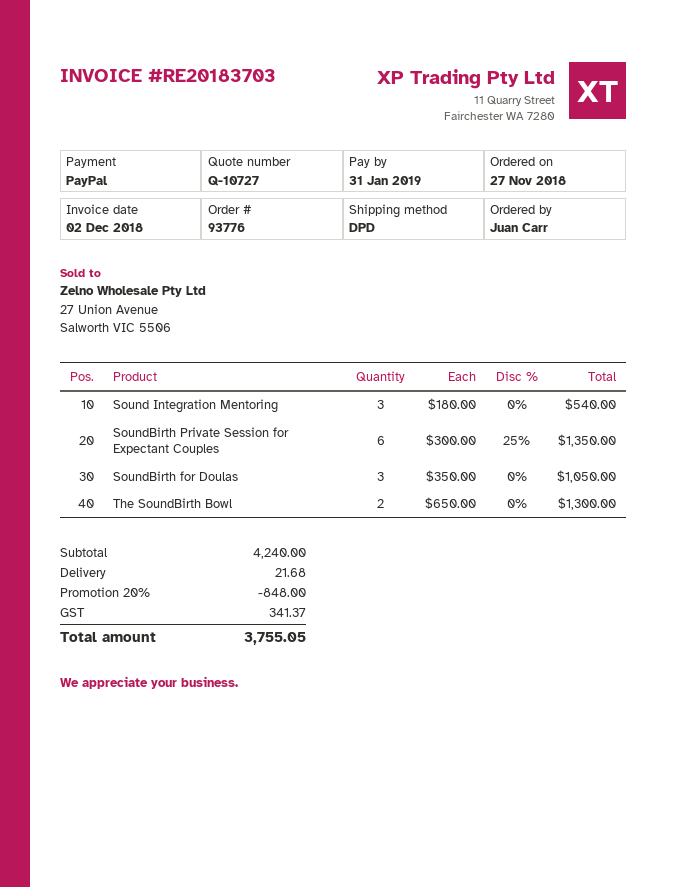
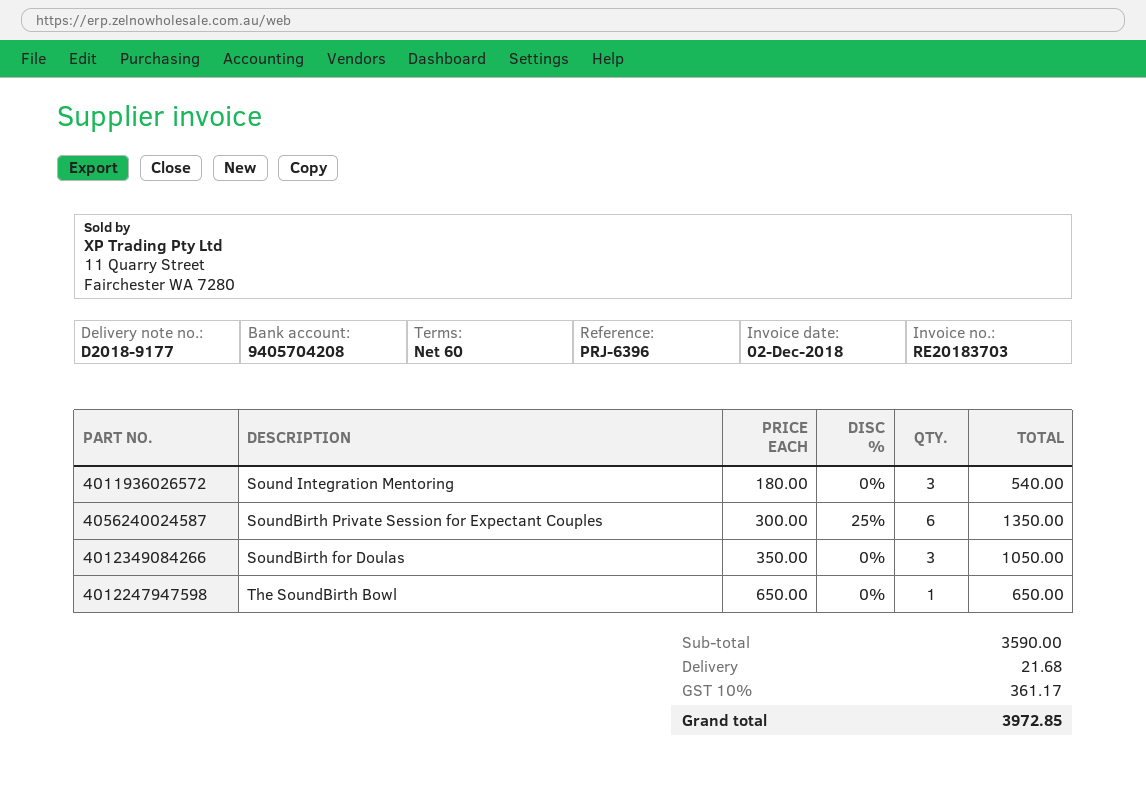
The SoundBirth Bowl: 2 x 650.00 = 1300.00 -> 1 x 650.00 = 650.00
subtotal: 4240.00 -> 3590.00
discount: 20% = 848.00 -> none
tax: 341.37 -> 361.17
total: 3755.05 -> 3972.85

